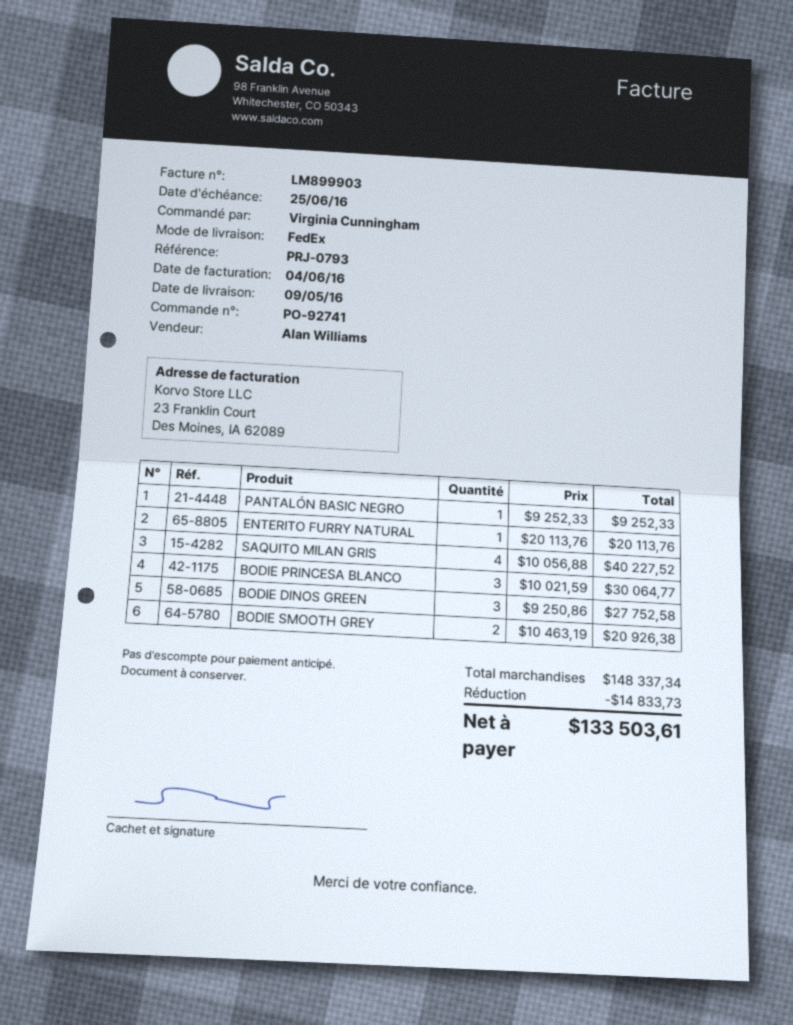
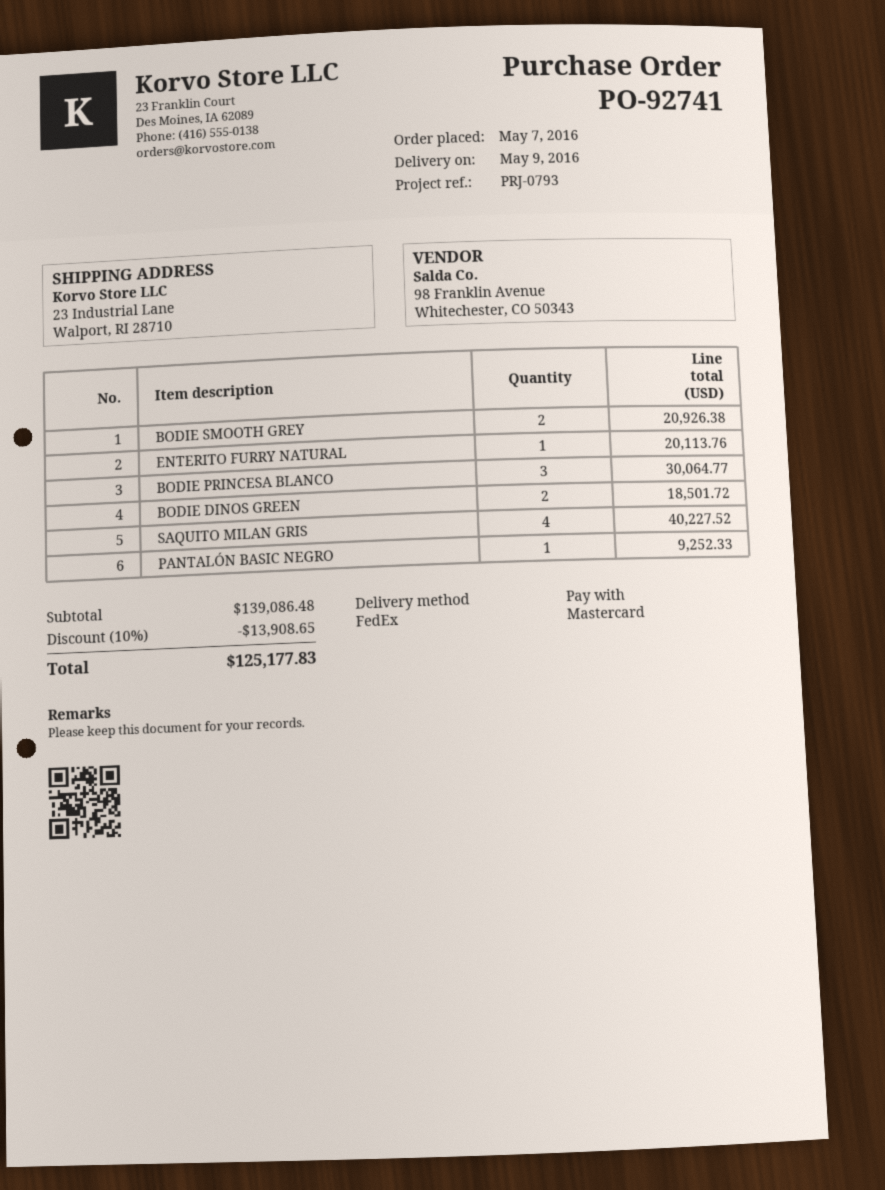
BODIE DINOS GREEN: 3 for 27752.58 -> 2 for 18501.72
subtotal: 148337.34 -> 139086.48
discount: 14833.73 -> 13908.65
total: 133503.61 -> 125177.83

